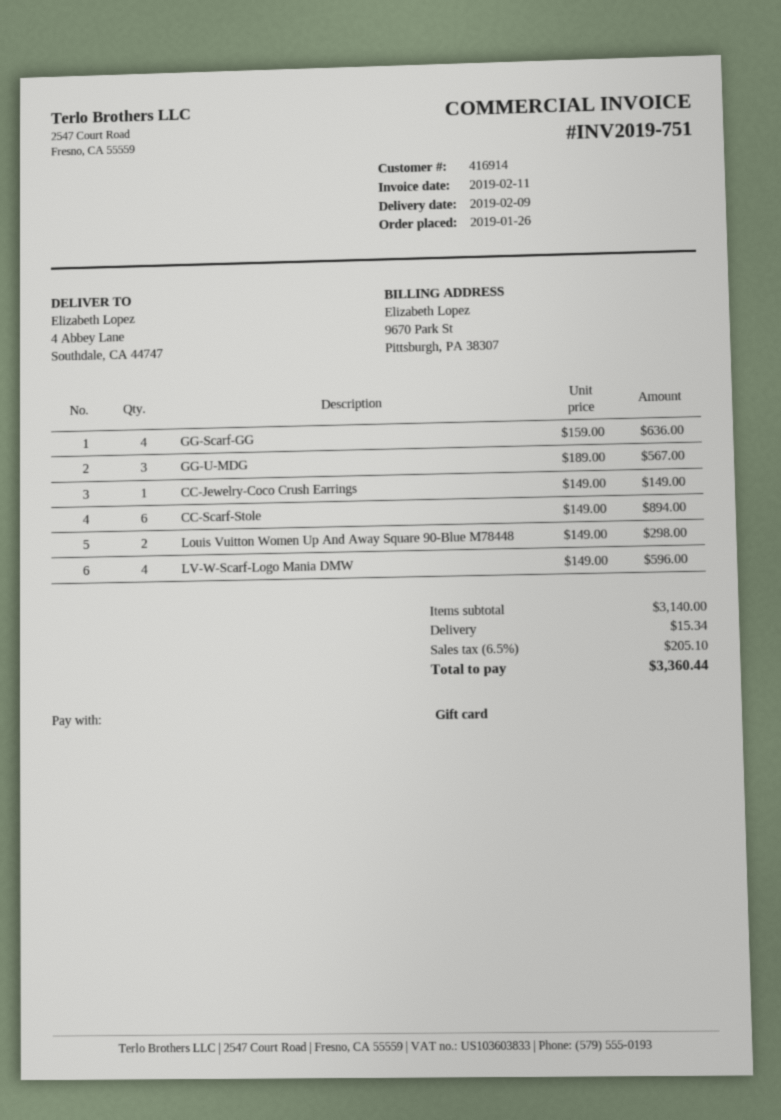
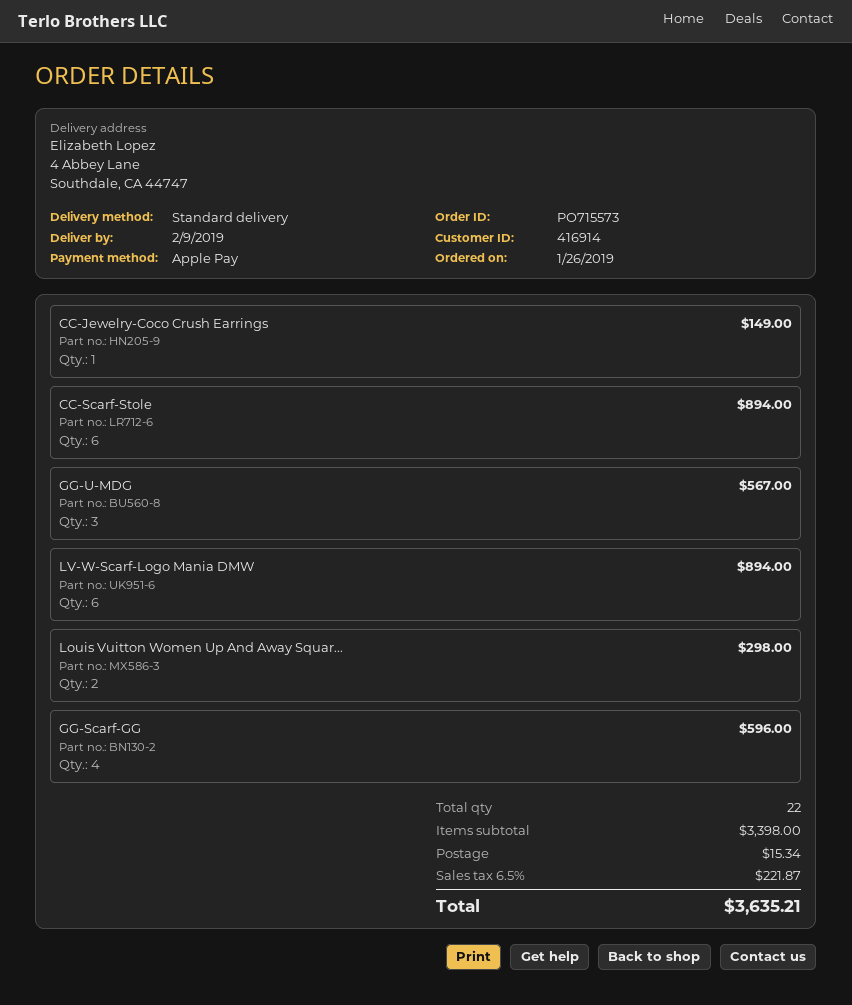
payment method: gift card -> Apple Pay
GG-Scarf-GG: 4 for 636.00 -> 4 for 596.00
LV-W-Scarf-Logo Mania DMW: 4 for 596.00 -> 6 for 894.00
subtotal: 3140.00 -> 3398.00
tax: 6.5% = 205.10 -> 6.5% = 221.87
total: 3360.44 -> 3635.21

